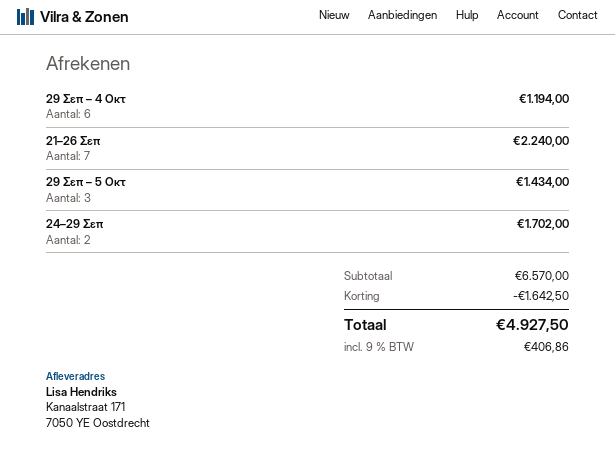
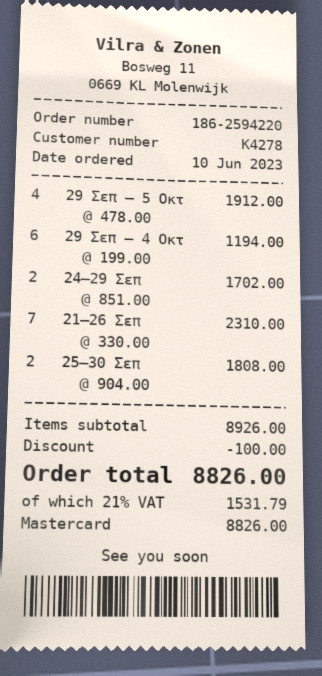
21–26 Σεπ: 7 for 2240.00 -> 7 for 2310.00
29 Σεπ – 5 Οκτ: 3 for 1434.00 -> 4 for 1912.00
25–30 Σεπ: none -> 2 for 1808.00
subtotal: 6570.00 -> 8926.00
discount: 1642.50 -> 100.00
tax: 9% = 406.86 -> 21% = 1531.79
total: 4927.50 -> 8826.00

